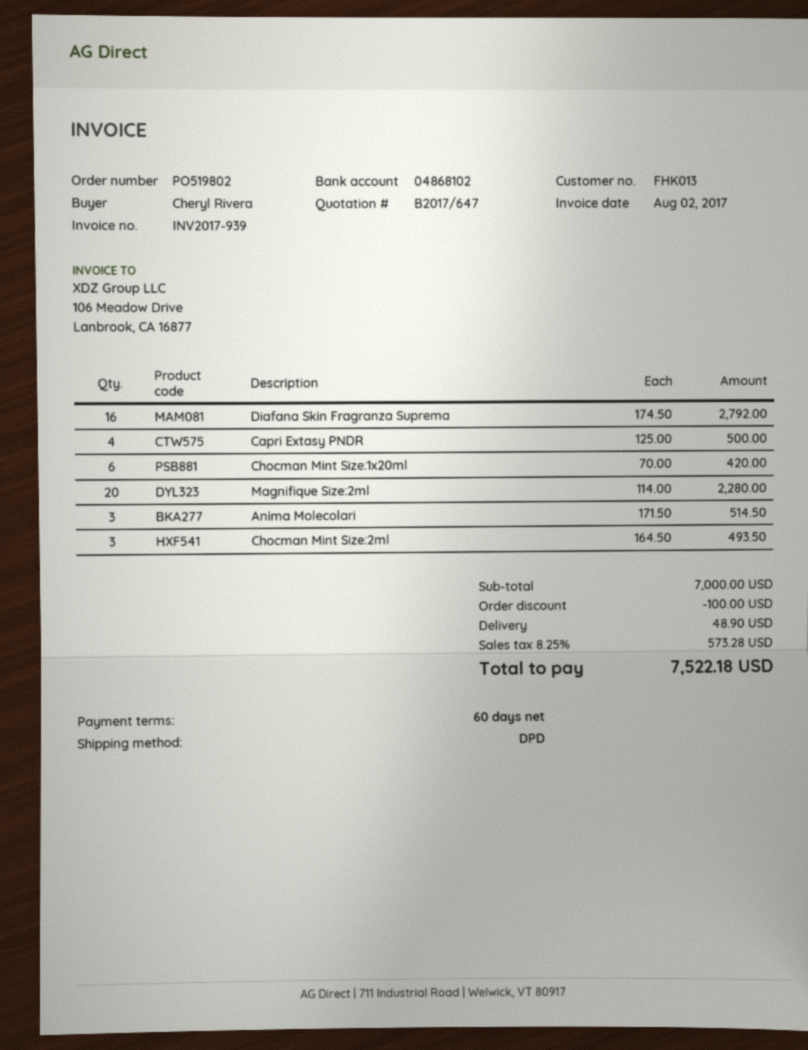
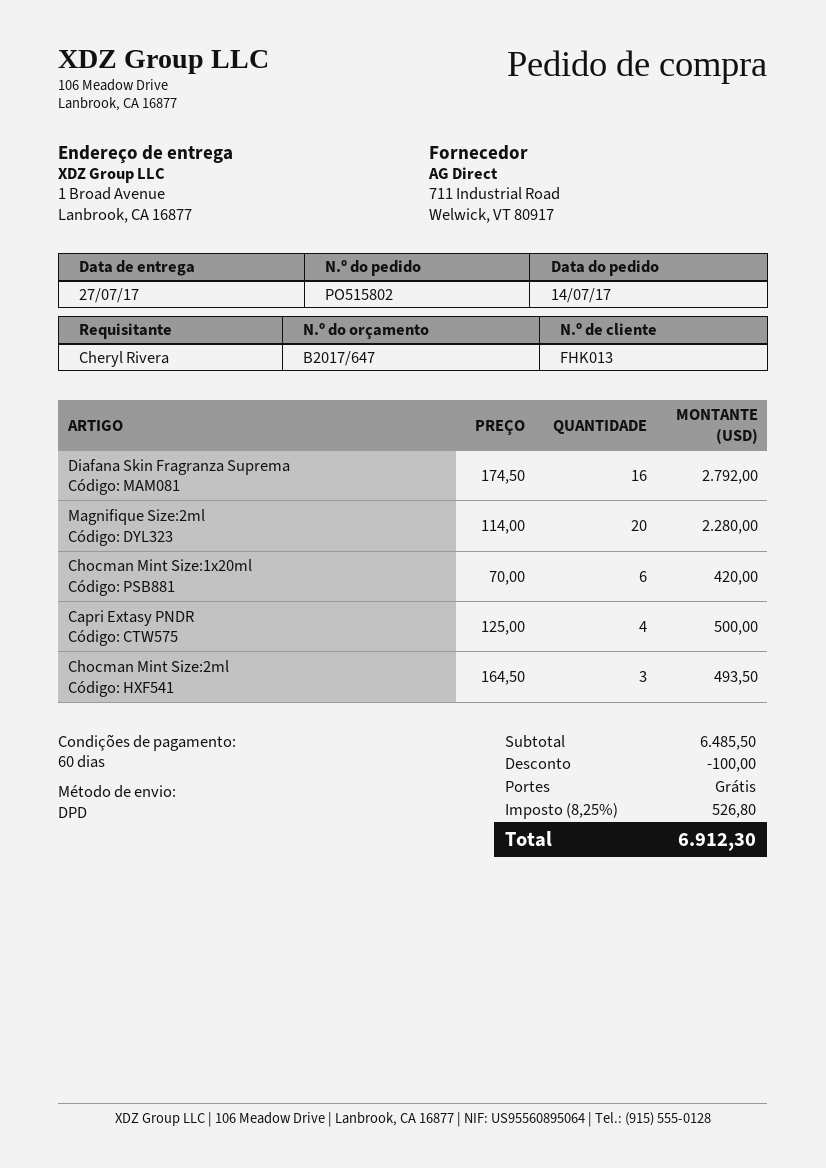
order number: PO519802 -> PO515802
Anima Molecolari: 3 x 171.50 = 514.50 -> none
subtotal: 7000.00 -> 6485.50
shipping: 48.90 -> 0.00
tax: 8.25% = 573.28 -> 8.25% = 526.80
total: 7522.18 -> 6912.30

